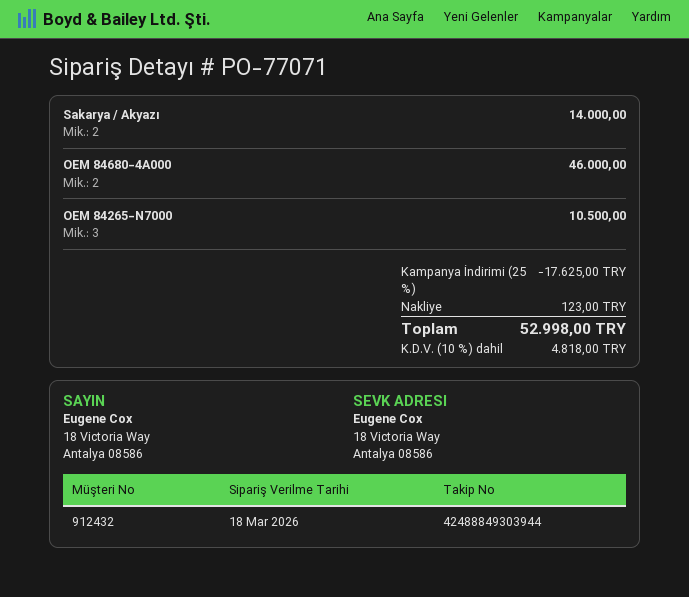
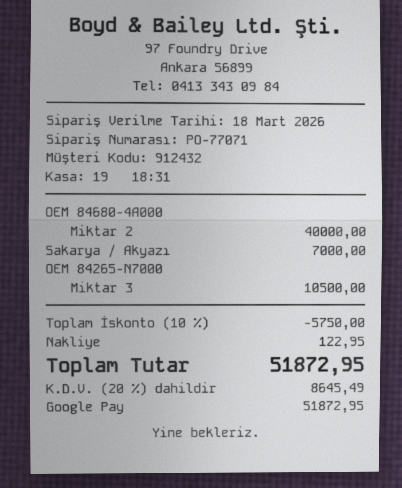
Sakarya / Akyazı: 2 for 14000.00 -> 1 for 7000.00
OEM 84680-4A000: 2 for 46000.00 -> 2 for 40000.00
discount: 25% = 17625.00 -> 10% = 5750.00
shipping: 123.00 -> 122.95
tax: 10% = 4818.00 -> 20% = 8645.49
total: 52998.00 -> 51872.95

